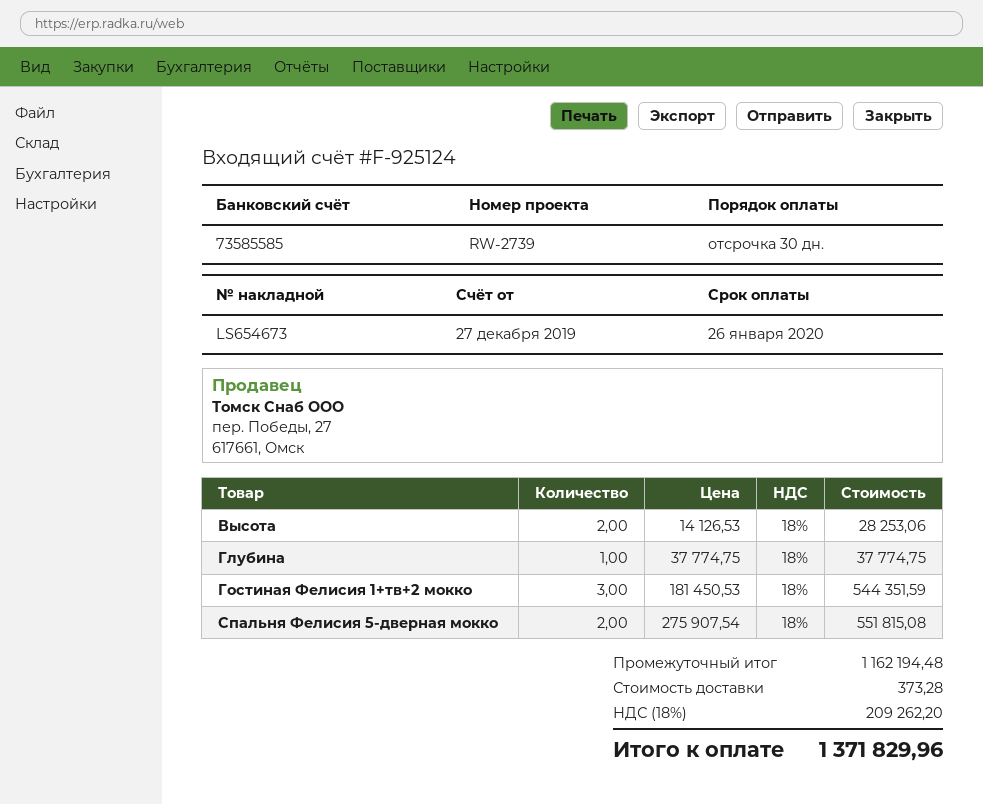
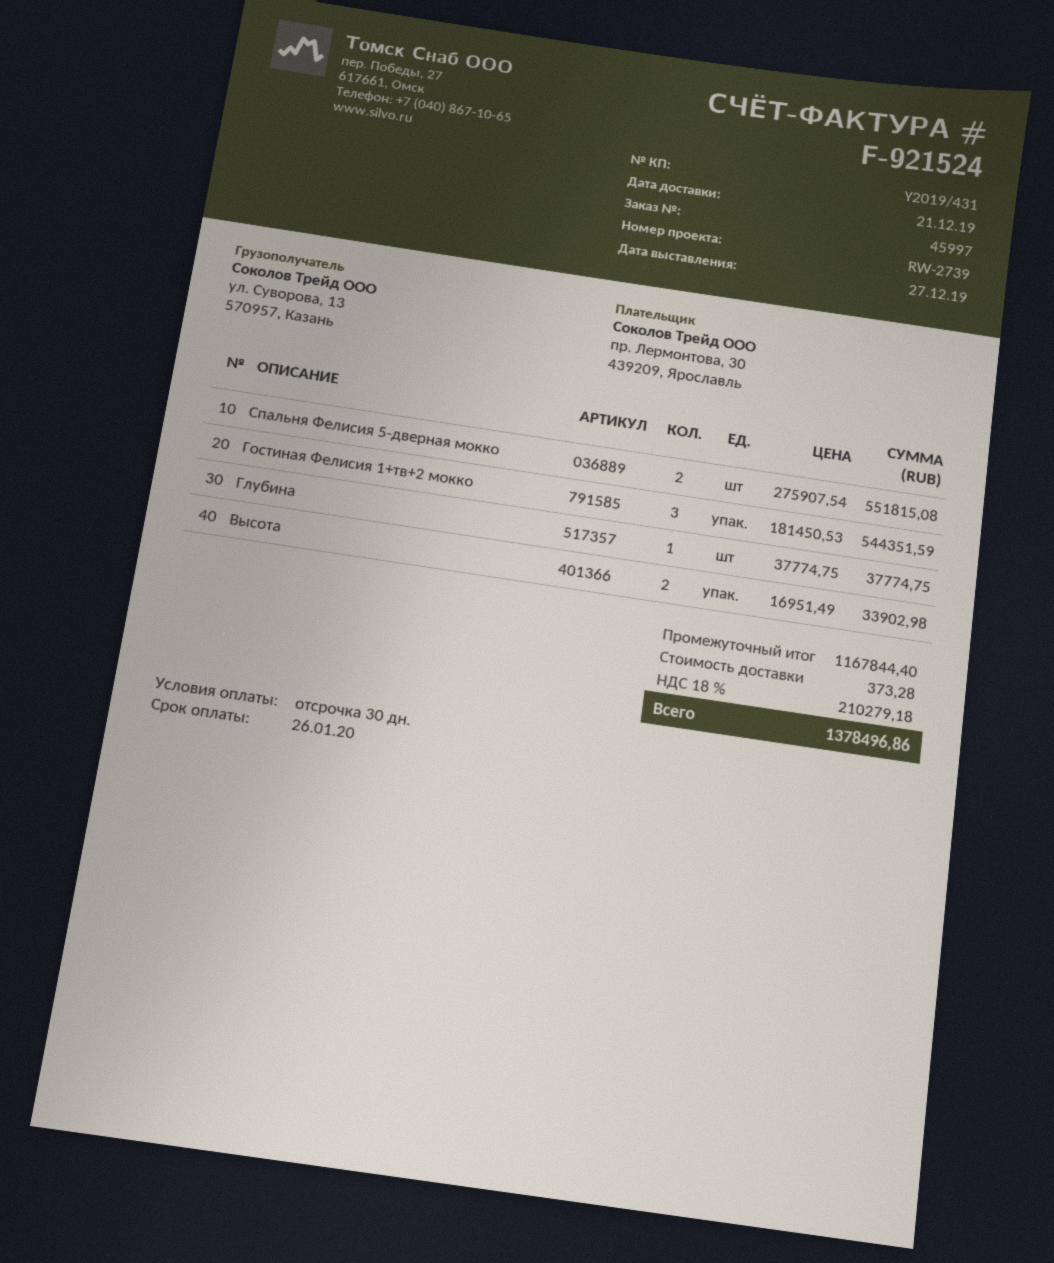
invoice number: F-925124 -> F-921524
Высота: 2 x 14126.53 = 28253.06 -> 2 x 16951.49 = 33902.98
subtotal: 1162194.48 -> 1167844.40
tax: 18% = 209262.20 -> 18% = 210279.18
total: 1371829.96 -> 1378496.86

